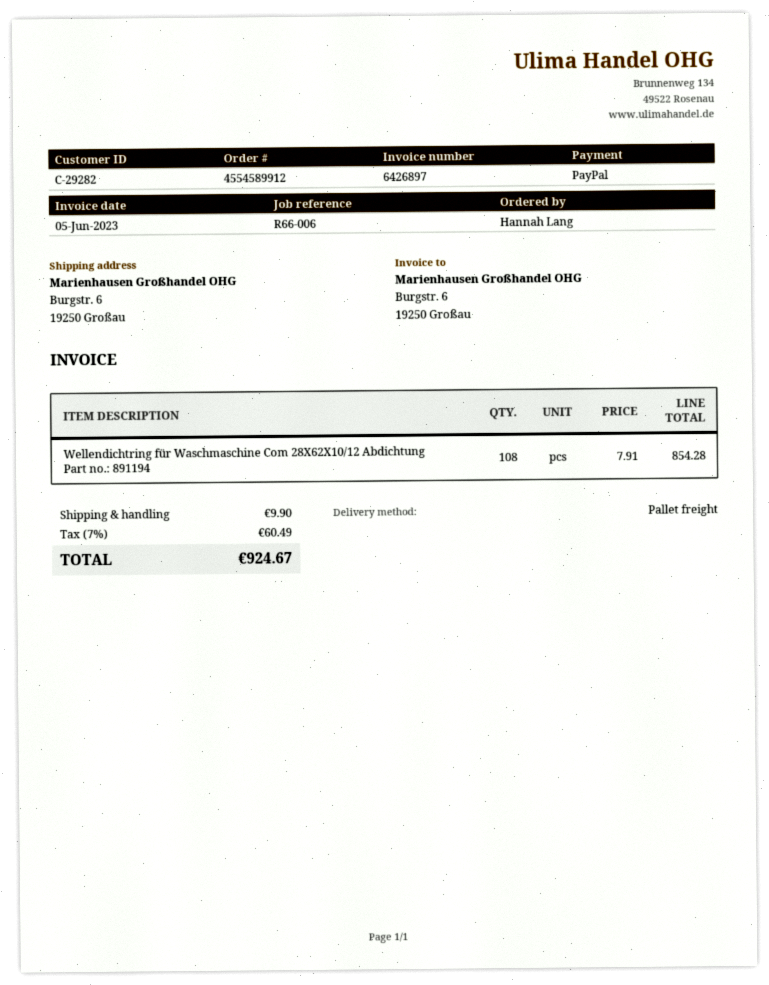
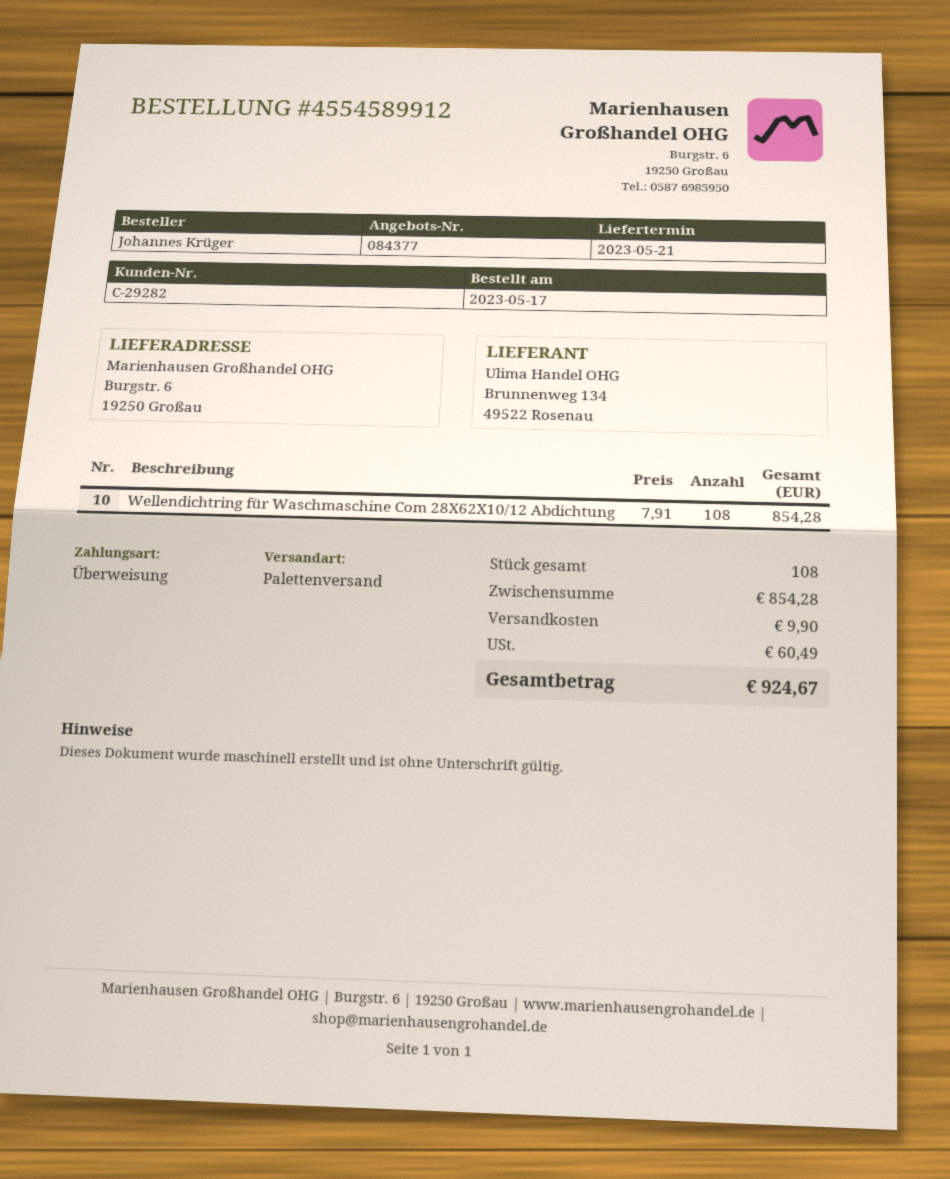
ordered by: Hannah Lang -> Johannes Krüger
payment method: PayPal -> bank transfer

